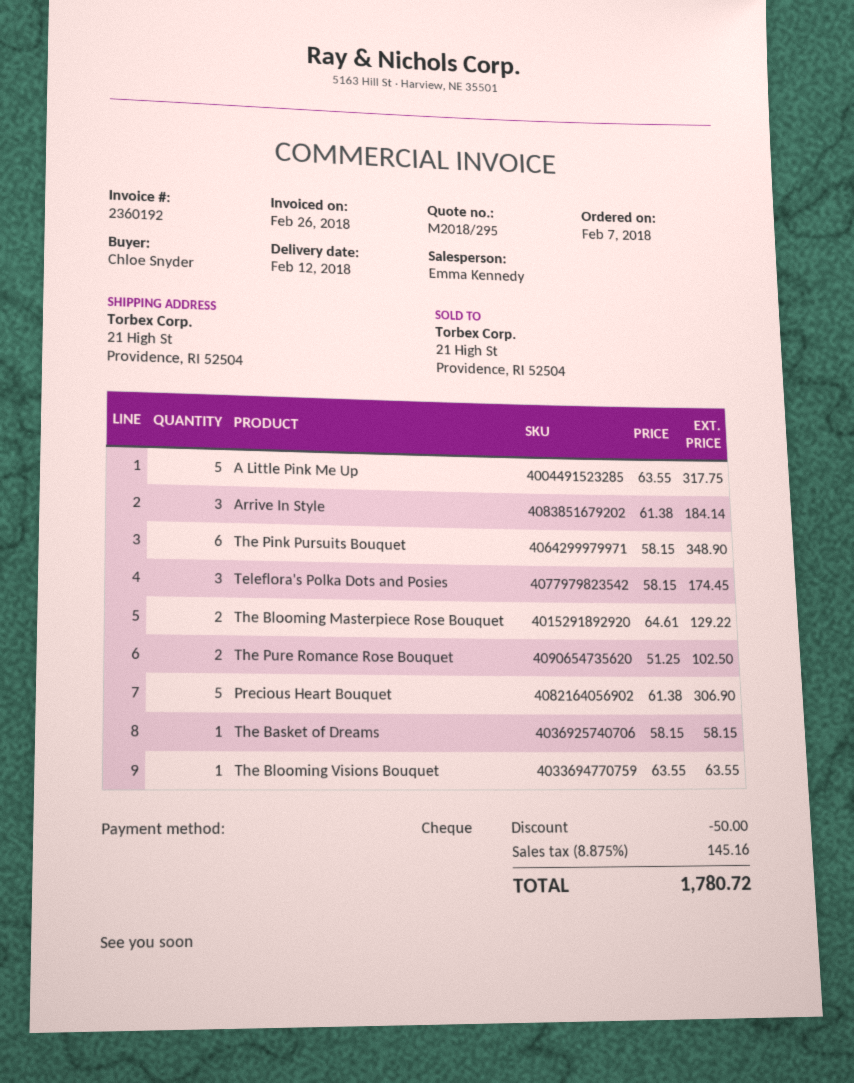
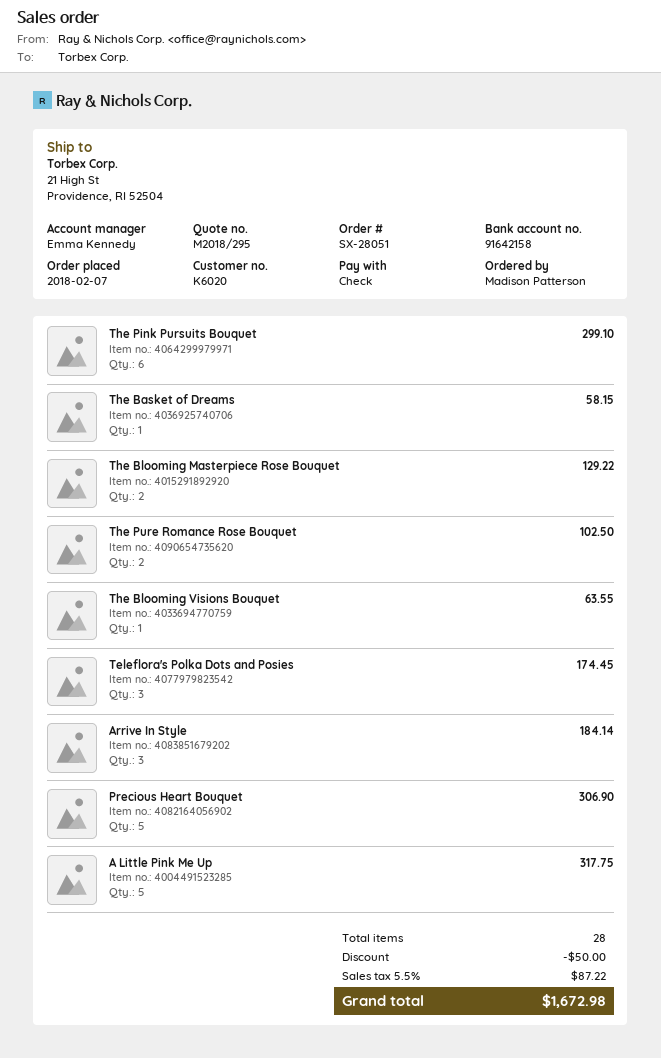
ordered by: Chloe Snyder -> Madison Patterson
The Pink Pursuits Bouquet: 6 for 348.90 -> 6 for 299.10
tax: 8.875% = 145.16 -> 5.5% = 87.22
total: 1780.72 -> 1672.98

